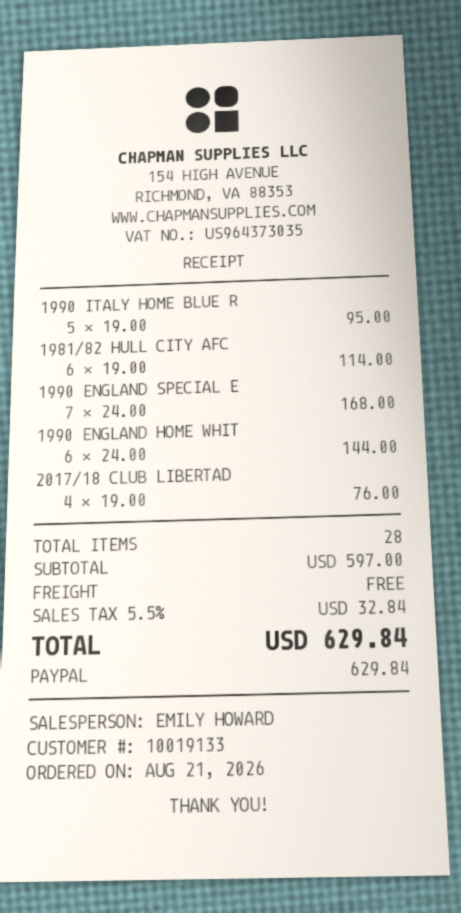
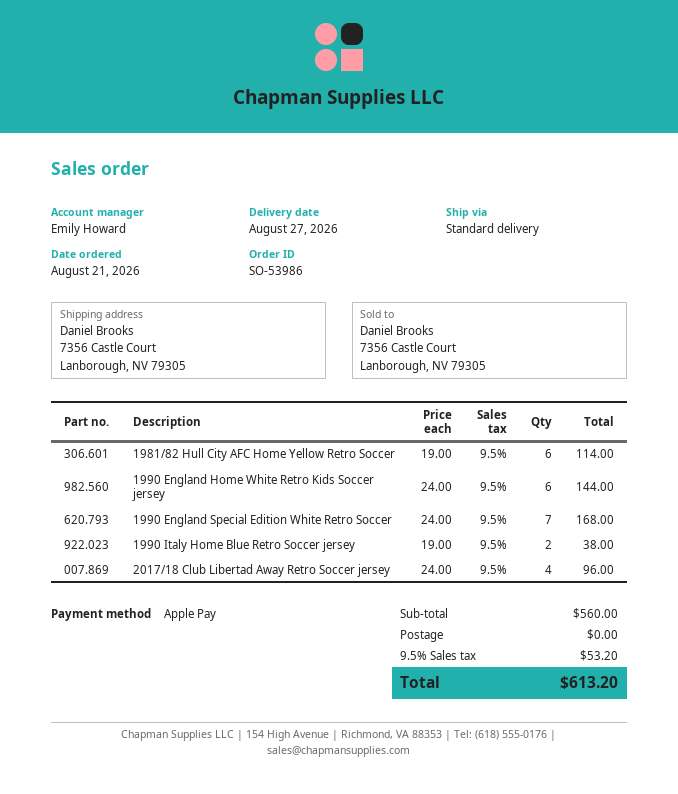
payment method: PayPal -> Apple Pay
1990 ITALY HOME BLUE R: 5 x 19.00 = 95.00 -> 2 x 19.00 = 38.00
2017/18 CLUB LIBERTAD: 4 x 19.00 = 76.00 -> 4 x 24.00 = 96.00
subtotal: 597.00 -> 560.00
tax: 5.5% = 32.84 -> 9.5% = 53.20
total: 629.84 -> 613.20

